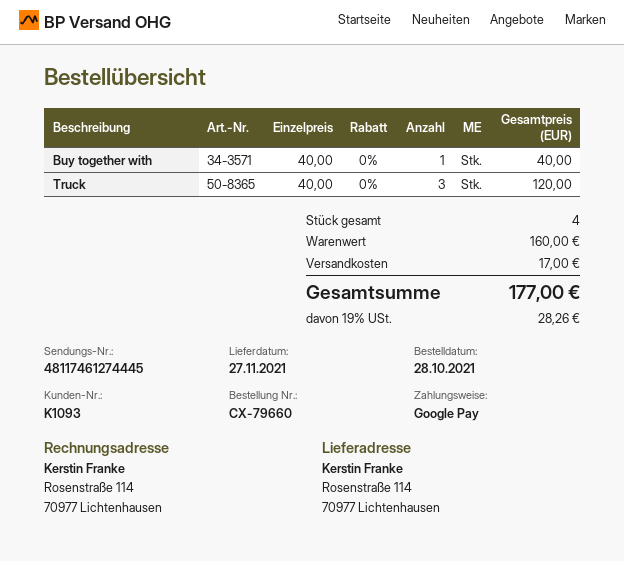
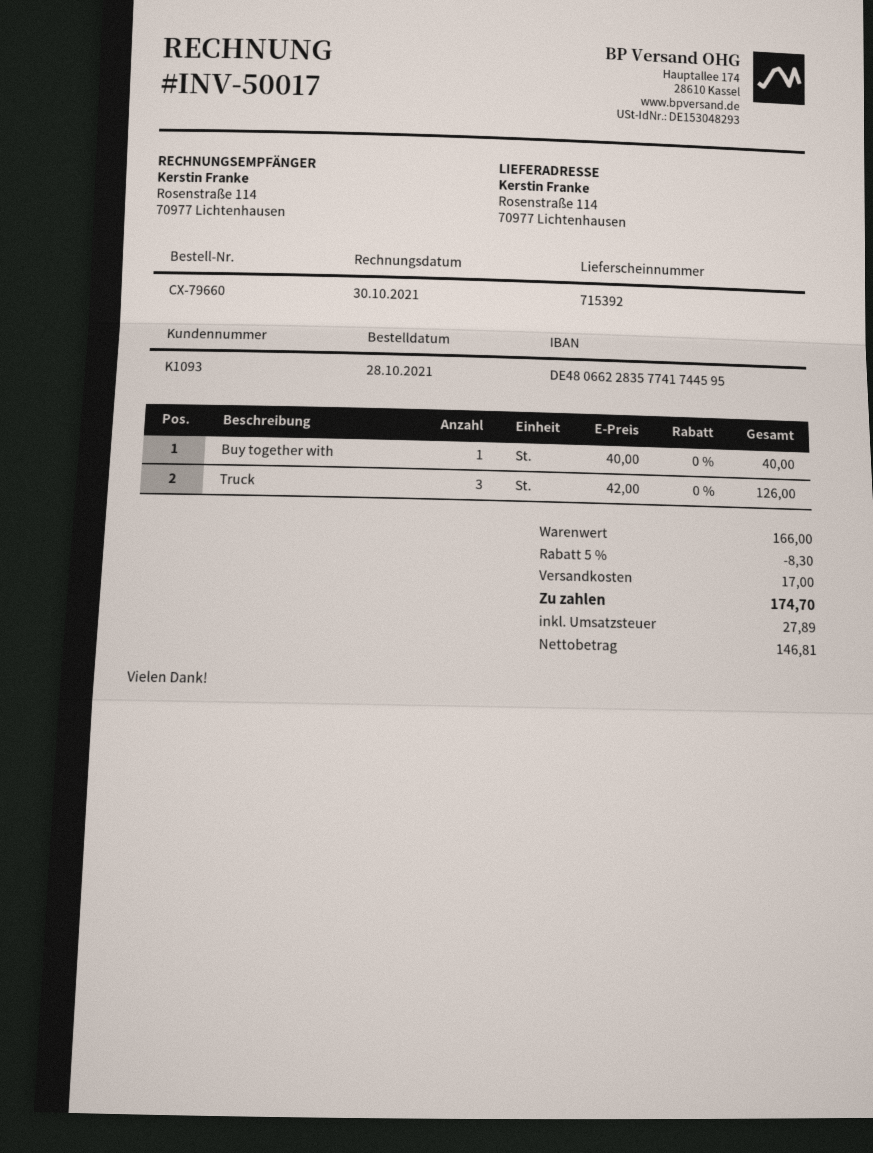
Truck: 3 x 40.00 = 120.00 -> 3 x 42.00 = 126.00
subtotal: 160.00 -> 166.00
discount: none -> 5% = 8.30
tax: 28.26 -> 27.89
total: 177.00 -> 174.70

